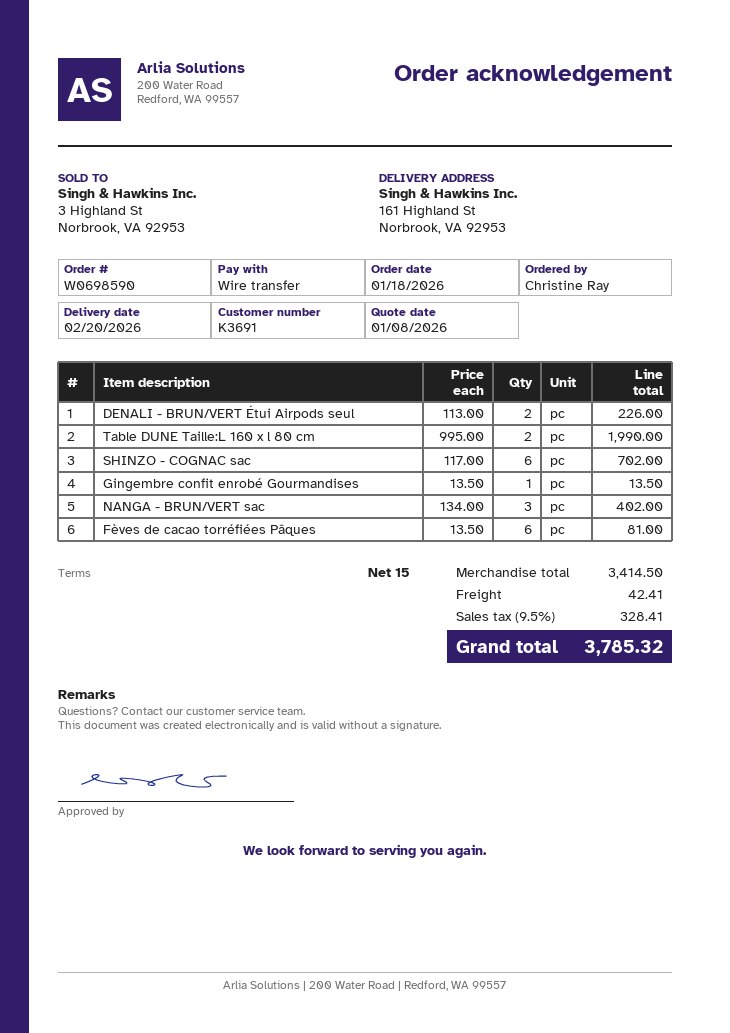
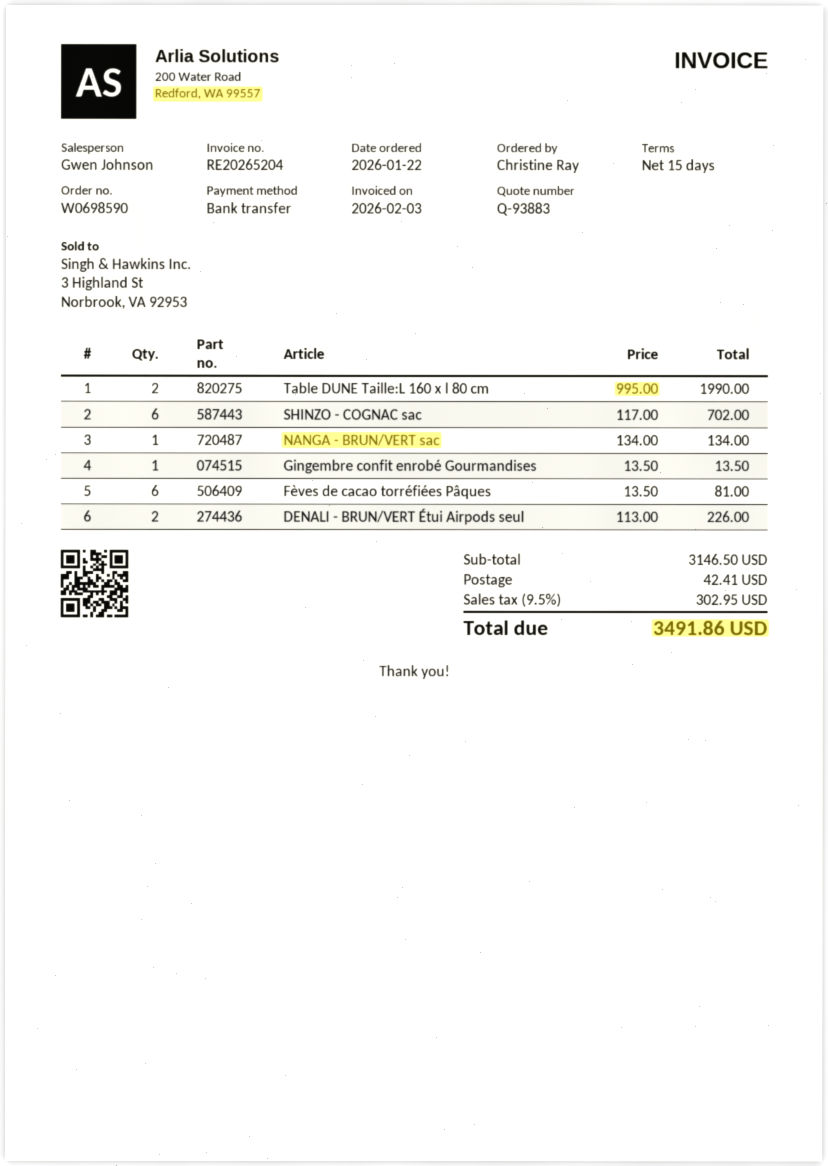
order date: 2026-01-18 -> 2026-01-22
NANGA - BRUN/VERT sac: 3 x 134.00 = 402.00 -> 1 x 134.00 = 134.00
subtotal: 3414.50 -> 3146.50
tax: 9.5% = 328.41 -> 9.5% = 302.95
total: 3785.32 -> 3491.86

